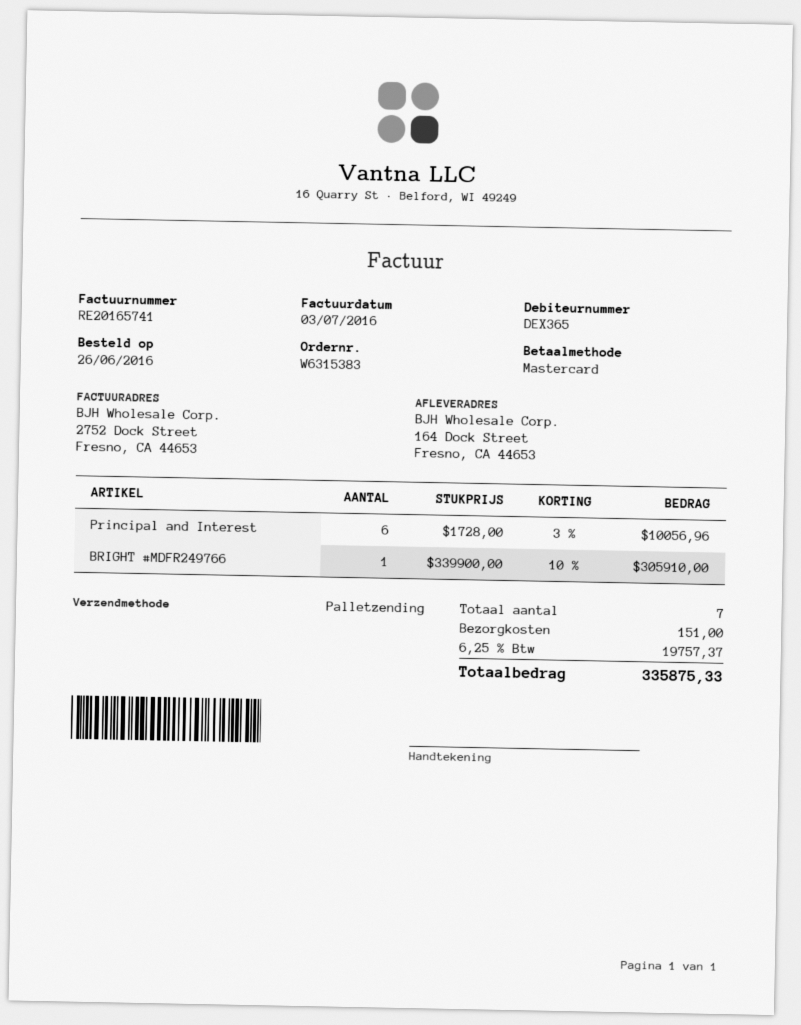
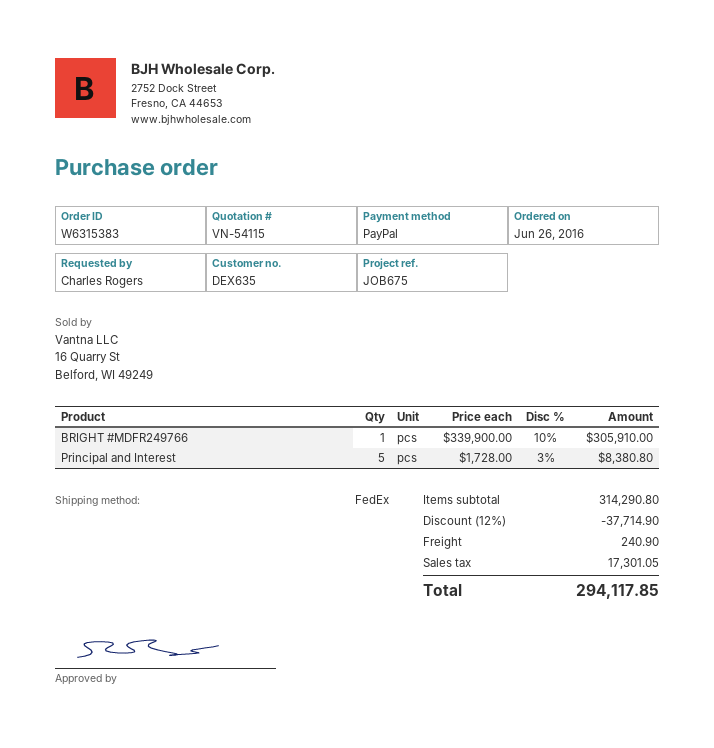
customer number: DEX365 -> DEX635
payment method: Mastercard -> PayPal
shipping method: pallet freight -> FedEx
Principal and Interest: 6 x 1728.00 - 3% = 10056.96 -> 5 x 1728.00 - 3% = 8380.80
discount: none -> 12% = 37714.90
shipping: 151.00 -> 240.90
tax: 19757.37 -> 17301.05
total: 335875.33 -> 294117.85

